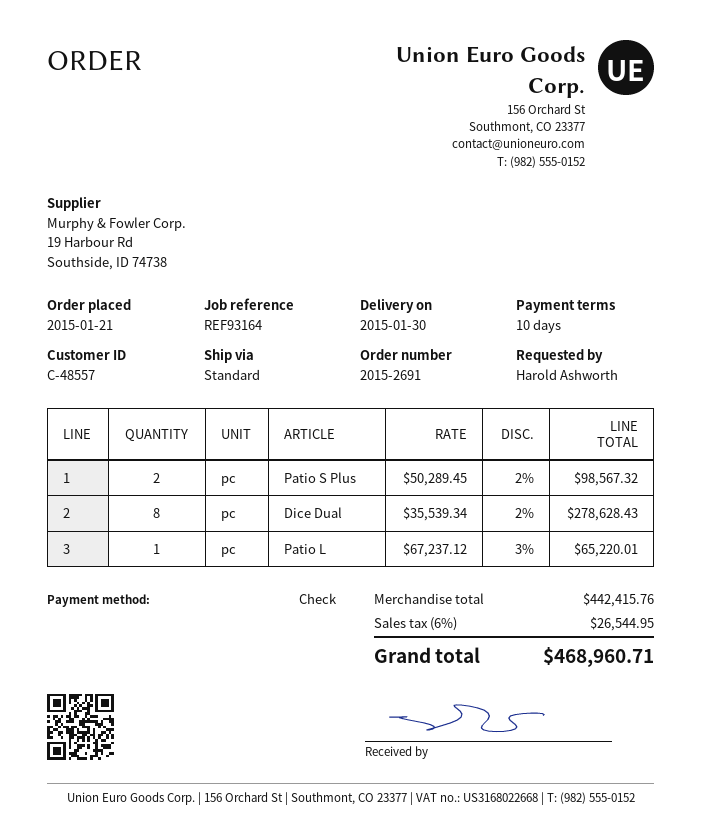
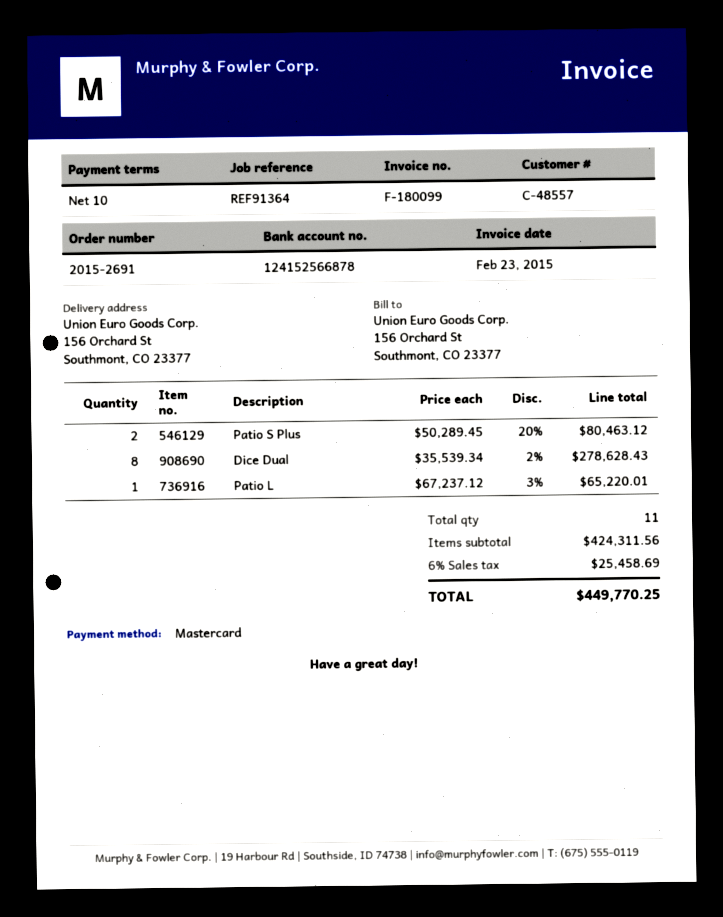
reference: REF93164 -> REF91364
payment method: cheque -> Mastercard
Patio S Plus: 2 x 50289.45 - 2% = 98567.32 -> 2 x 50289.45 - 20% = 80463.12
subtotal: 442415.76 -> 424311.56
tax: 6% = 26544.95 -> 6% = 25458.69
total: 468960.71 -> 449770.25

